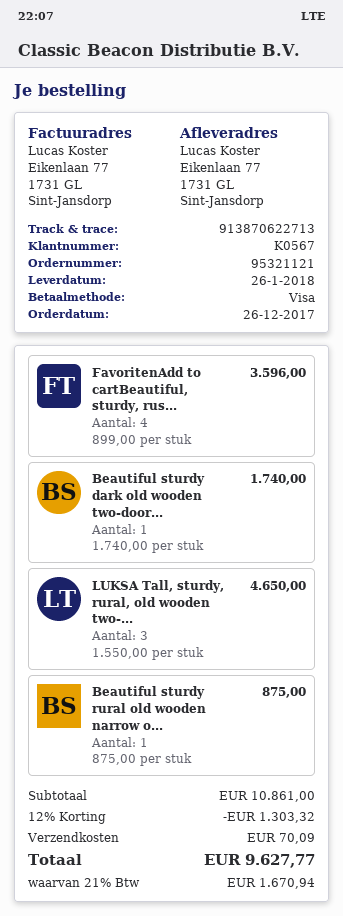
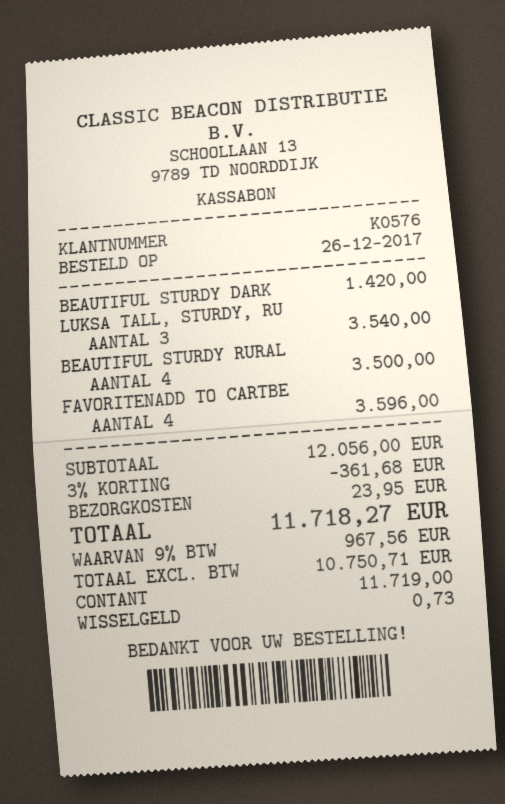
customer number: K0567 -> K0576
payment method: Visa -> cash
Beautiful sturdy dark old wooden two-door...: 1 for 1740.00 -> 1 for 1420.00
LUKSA Tall, sturdy, rural, old wooden two-...: 3 for 4650.00 -> 3 for 3540.00
Beautiful sturdy rural old wooden narrow o...: 1 for 875.00 -> 4 for 3500.00
subtotal: 10861.00 -> 12056.00
discount: 12% = 1303.32 -> 3% = 361.68
shipping: 70.09 -> 23.95
tax: 21% = 1670.94 -> 9% = 967.56
total: 9627.77 -> 11718.27

